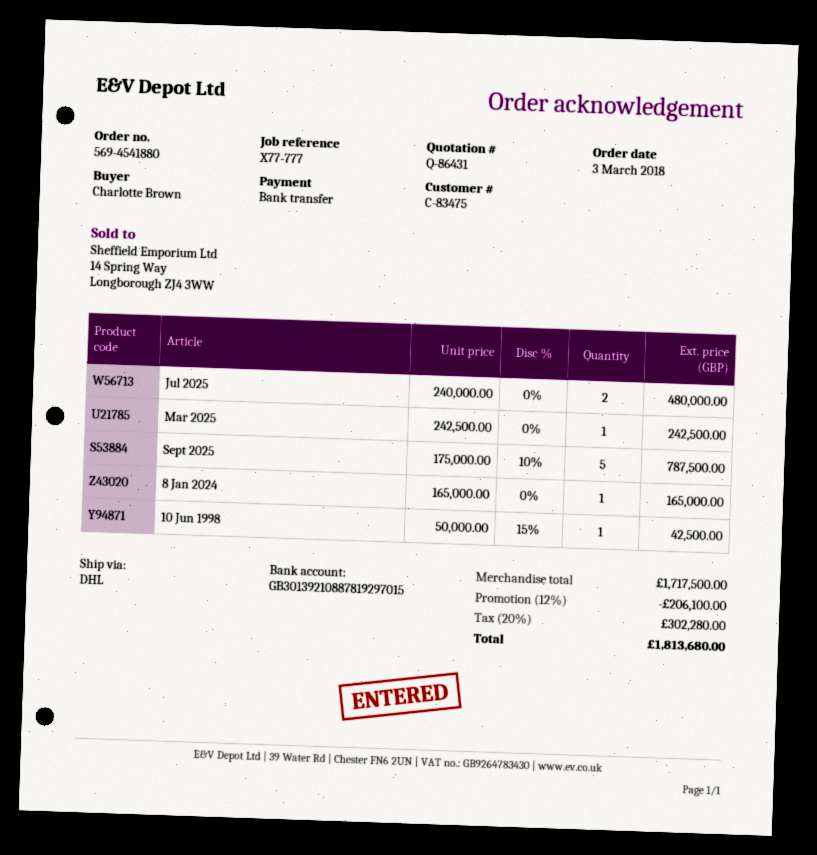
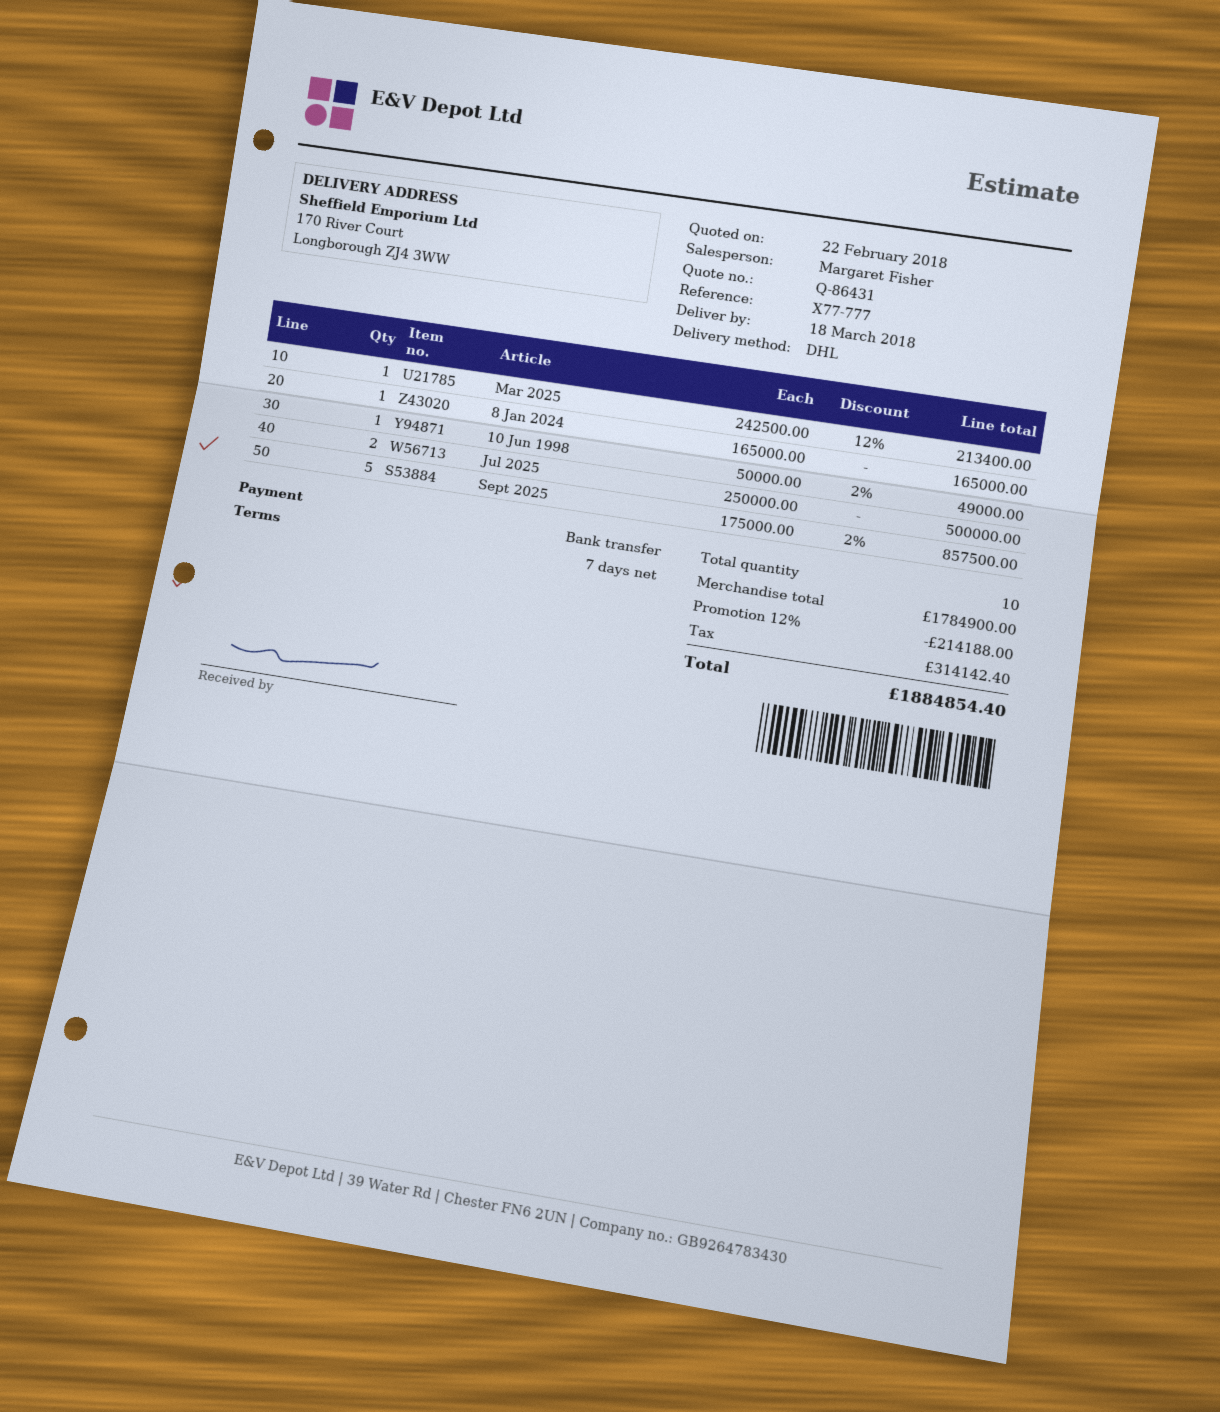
Jul 2025: 2 x 240000.00 = 480000.00 -> 2 x 250000.00 = 500000.00
Mar 2025: 1 x 242500.00 = 242500.00 -> 1 x 242500.00 - 12% = 213400.00
Sept 2025: 5 x 175000.00 - 10% = 787500.00 -> 5 x 175000.00 - 2% = 857500.00
10 Jun 1998: 1 x 50000.00 - 15% = 42500.00 -> 1 x 50000.00 - 2% = 49000.00
subtotal: 1717500.00 -> 1784900.00
discount: 12% = 206100.00 -> 12% = 214188.00
tax: 302280.00 -> 314142.40
total: 1813680.00 -> 1884854.40

